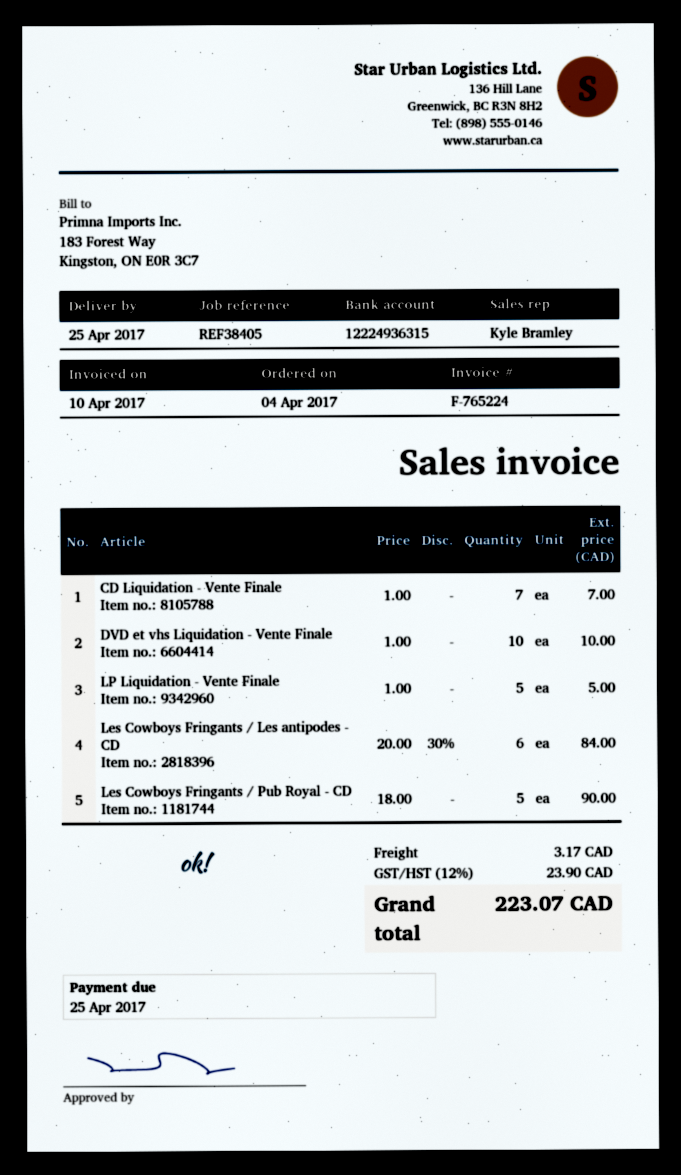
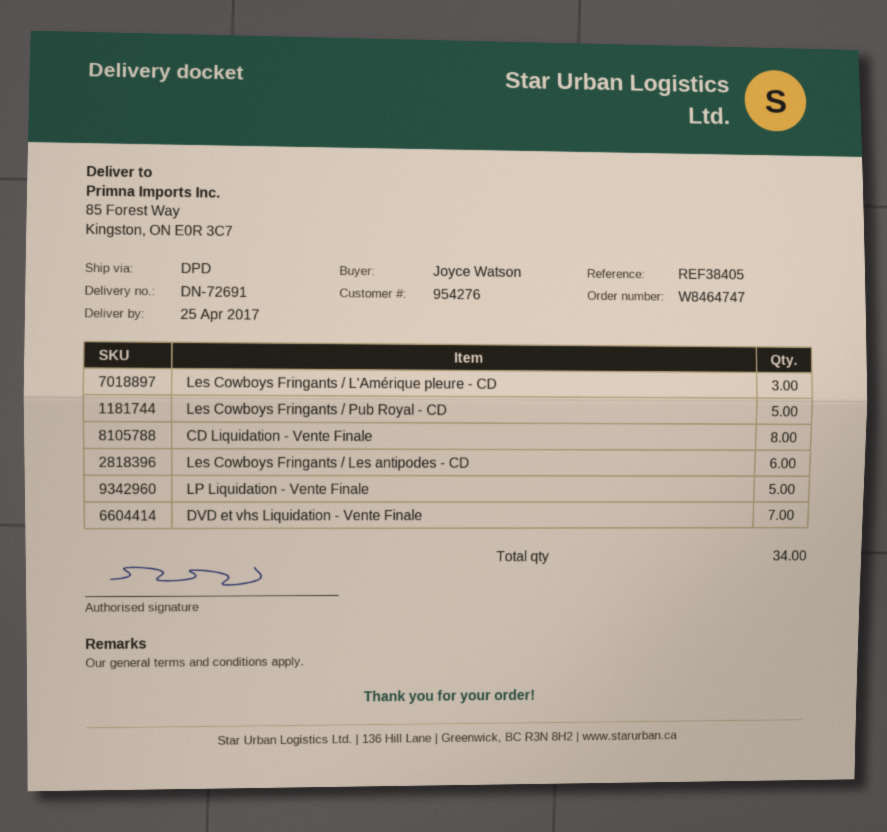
CD Liquidation - Vente Finale: 7 -> 8
DVD et vhs Liquidation - Vente Finale: 10 -> 7
Les Cowboys Fringants / L'Amérique pleure - CD: none -> 3

